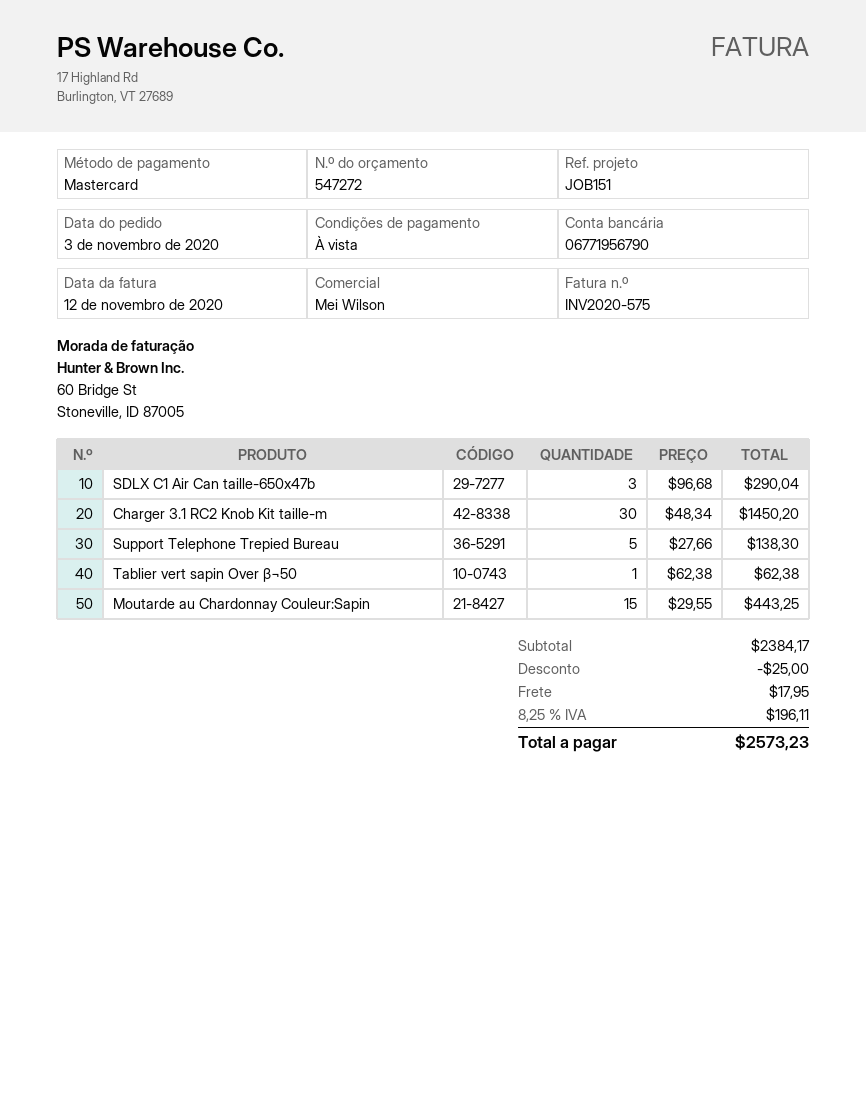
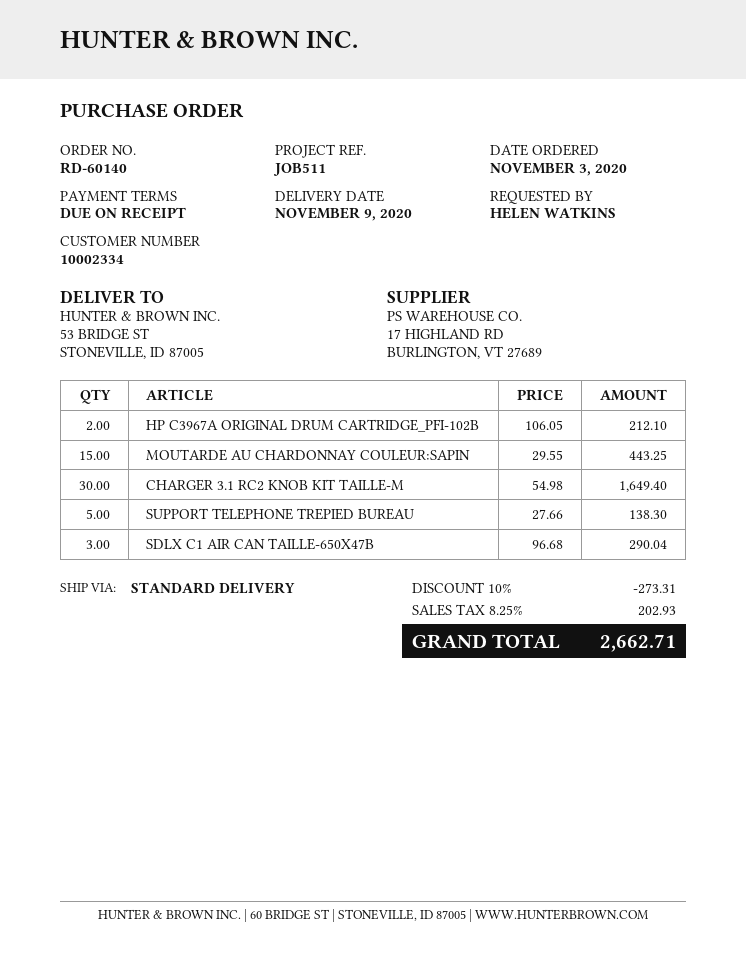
reference: JOB151 -> JOB511
Charger 3.1 RC2 Knob Kit taille-m: 30 x 48.34 = 1450.20 -> 30 x 54.98 = 1649.40
Tablier vert sapin Over β¬50: 1 x 62.38 = 62.38 -> none
HP C3967A ORIGINAL DRUM CARTRIDGE_PFI-102B: none -> 2 x 106.05 = 212.10
discount: 25.00 -> 273.31
shipping: 17.95 -> none
tax: 8.25% = 196.11 -> 8.25% = 202.93
total: 2573.23 -> 2662.71

